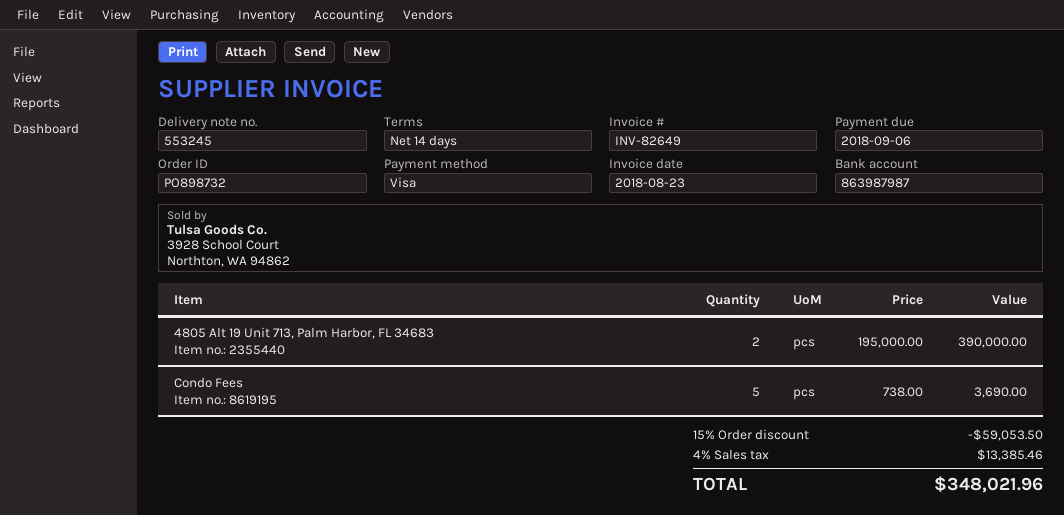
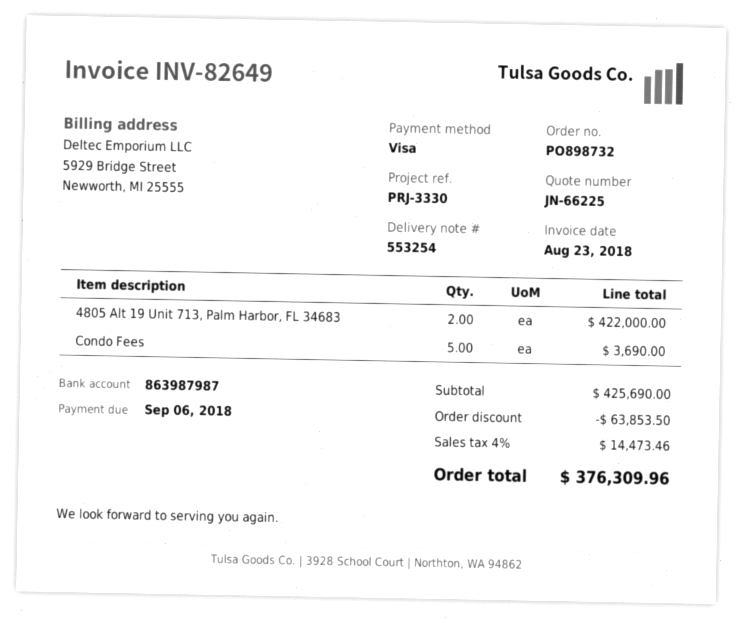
delivery note number: 553245 -> 553254
4805 Alt 19 Unit 713, Palm Harbor, FL 34683: 2 for 390000.00 -> 2 for 422000.00
discount: 59053.50 -> 63853.50
tax: 4% = 13385.46 -> 4% = 14473.46
total: 348021.96 -> 376309.96

